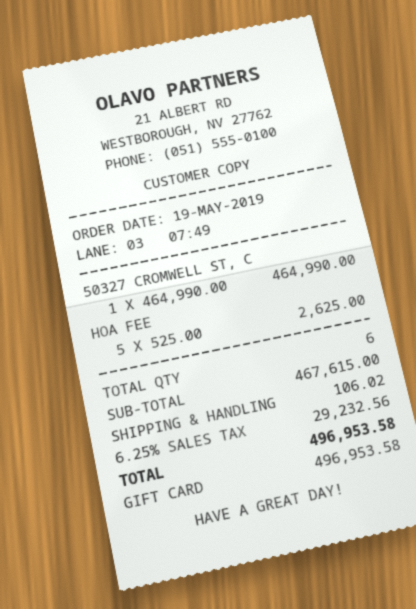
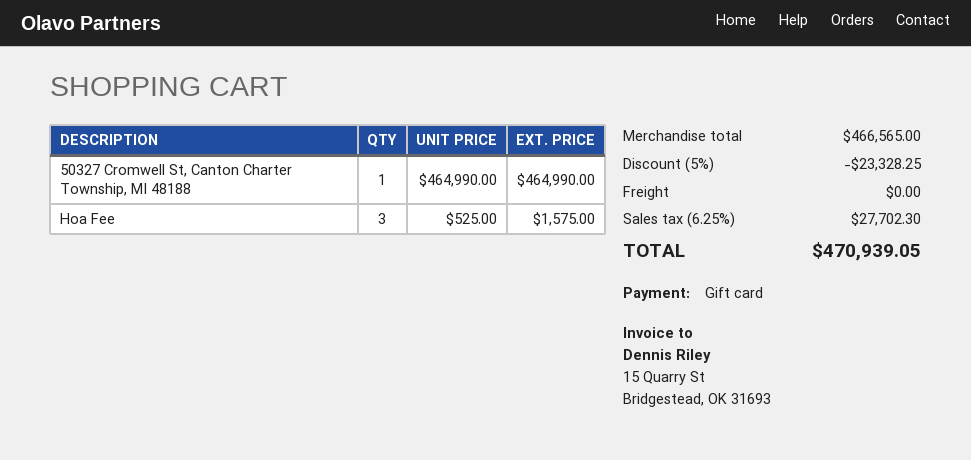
HOA FEE: 5 x 525.00 = 2625.00 -> 3 x 525.00 = 1575.00
subtotal: 467615.00 -> 466565.00
discount: none -> 5% = 23328.25
shipping: 106.02 -> 0.00
tax: 6.25% = 29232.56 -> 6.25% = 27702.30
total: 496953.58 -> 470939.05

